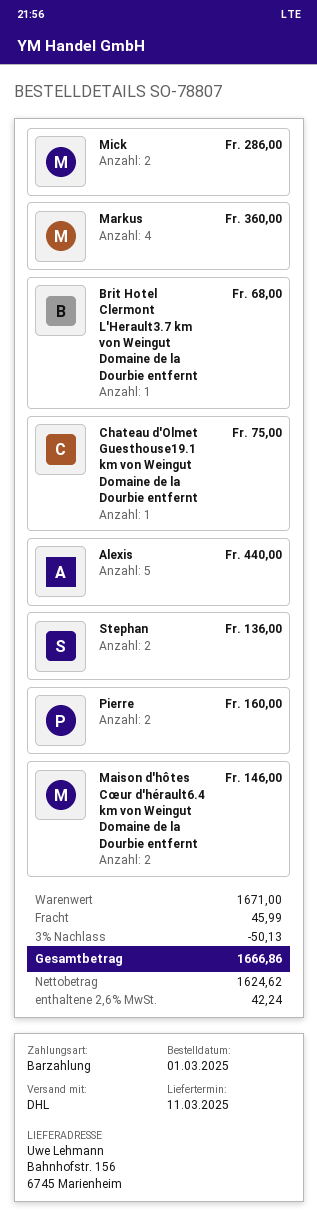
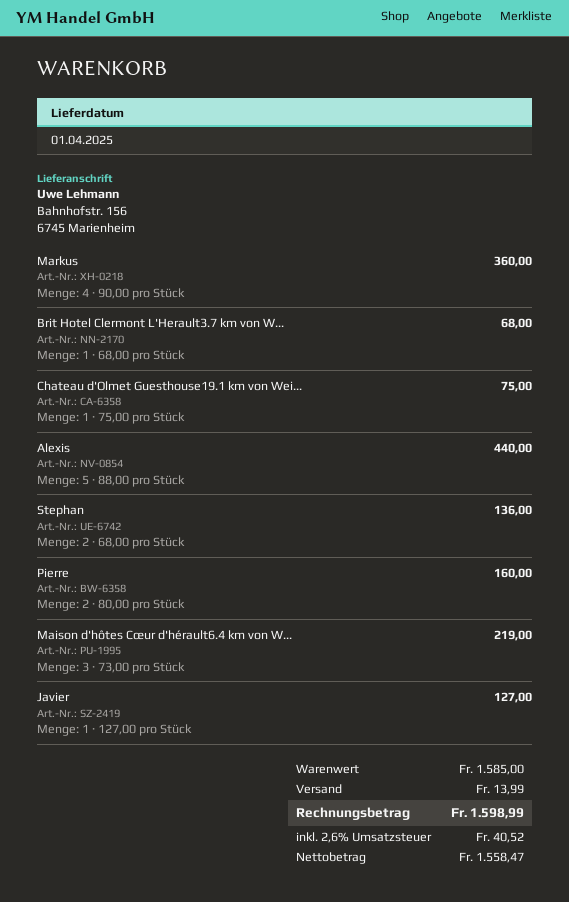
delivery date: 2025-03-11 -> 2025-04-01
Mick: 2 for 286.00 -> none
Maison d'hôtes Cœur d'hérault6.4 km von Weingut Domaine de la Dourbie entfernt: 2 for 146.00 -> 3 for 219.00
Javier: none -> 1 for 127.00
subtotal: 1671.00 -> 1585.00
discount: 3% = 50.13 -> none
shipping: 45.99 -> 13.99
net: 1624.62 -> 1558.47
tax: 2.6% = 42.24 -> 2.6% = 40.52
total: 1666.86 -> 1598.99

